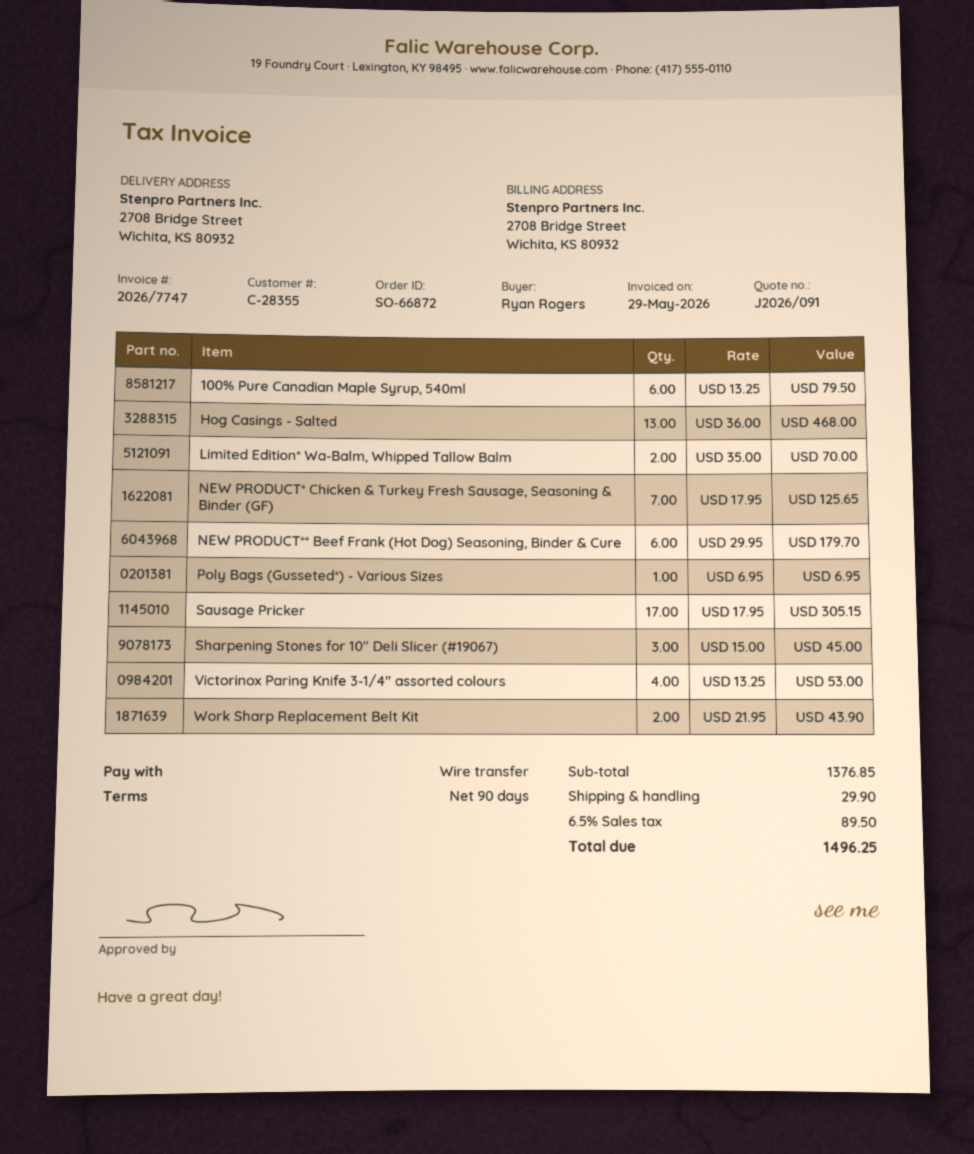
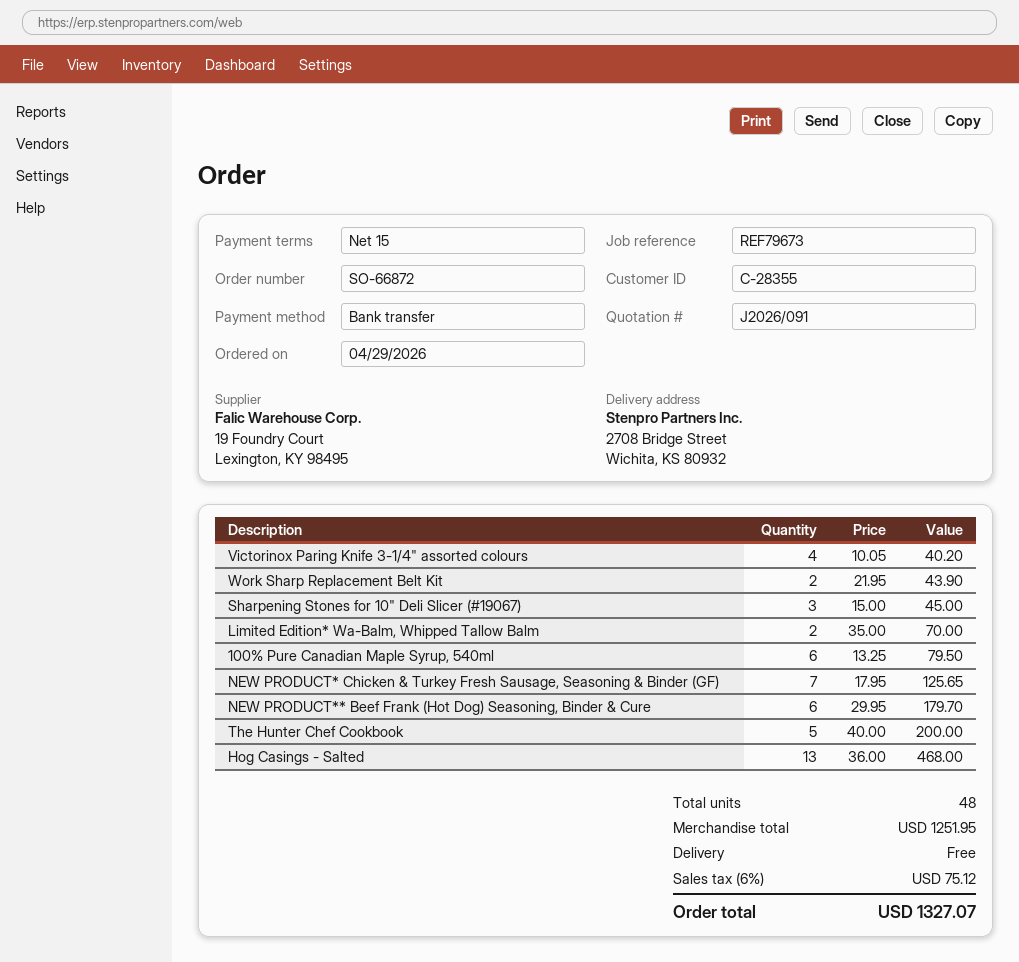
payment terms: 90 days -> 15 days
Poly Bags (Gusseted*) - Various Sizes: 1 x 6.95 = 6.95 -> none
Sausage Pricker: 17 x 17.95 = 305.15 -> none
Victorinox Paring Knife 3-1/4" assorted colours: 4 x 13.25 = 53.00 -> 4 x 10.05 = 40.20
The Hunter Chef Cookbook: none -> 5 x 40.00 = 200.00
subtotal: 1376.85 -> 1251.95
shipping: 29.90 -> 0.00
tax: 6.5% = 89.50 -> 6% = 75.12
total: 1496.25 -> 1327.07

